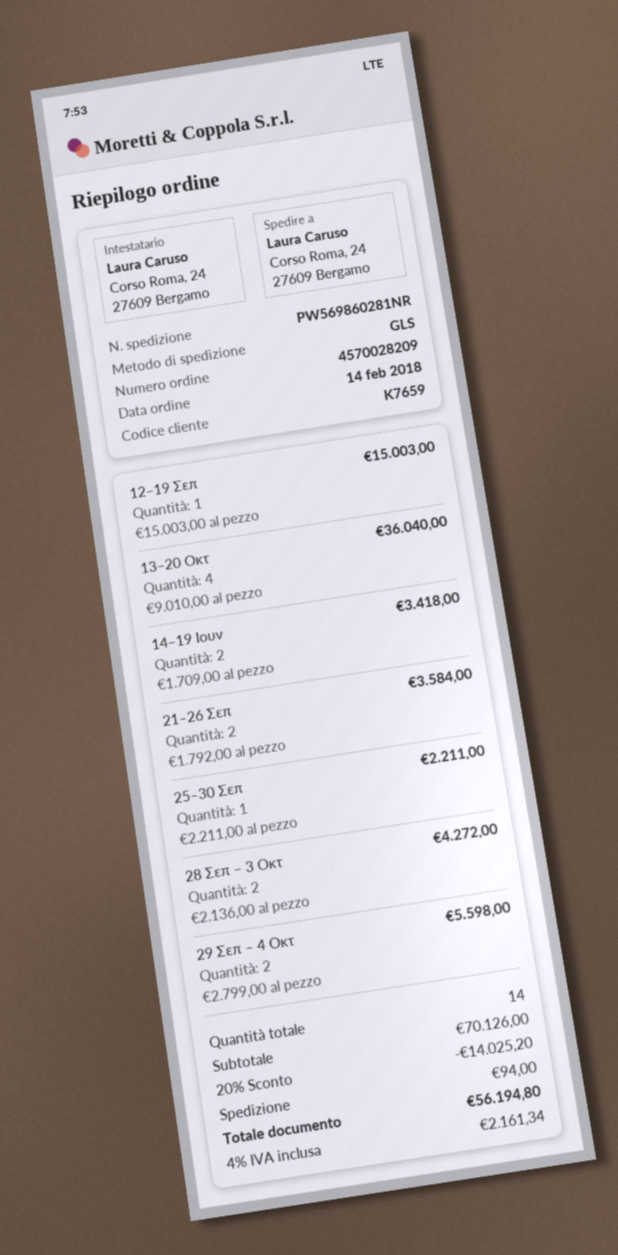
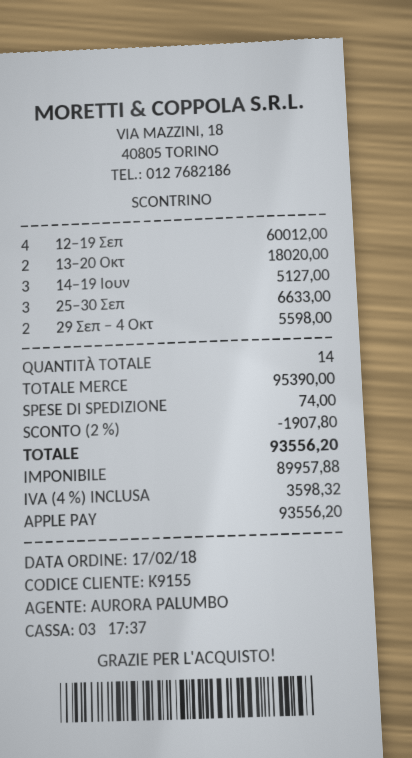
order date: 2018-02-14 -> 2018-02-17
customer number: K7659 -> K9155
12–19 Σεπ: 1 for 15003.00 -> 4 for 60012.00
13–20 Οκτ: 4 for 36040.00 -> 2 for 18020.00
14–19 Ιουν: 2 for 3418.00 -> 3 for 5127.00
21–26 Σεπ: 2 for 3584.00 -> none
25–30 Σεπ: 1 for 2211.00 -> 3 for 6633.00
28 Σεπ – 3 Οκτ: 2 for 4272.00 -> none
subtotal: 70126.00 -> 95390.00
discount: 20% = 14025.20 -> 2% = 1907.80
shipping: 94.00 -> 74.00
tax: 4% = 2161.34 -> 4% = 3598.32
total: 56194.80 -> 93556.20

